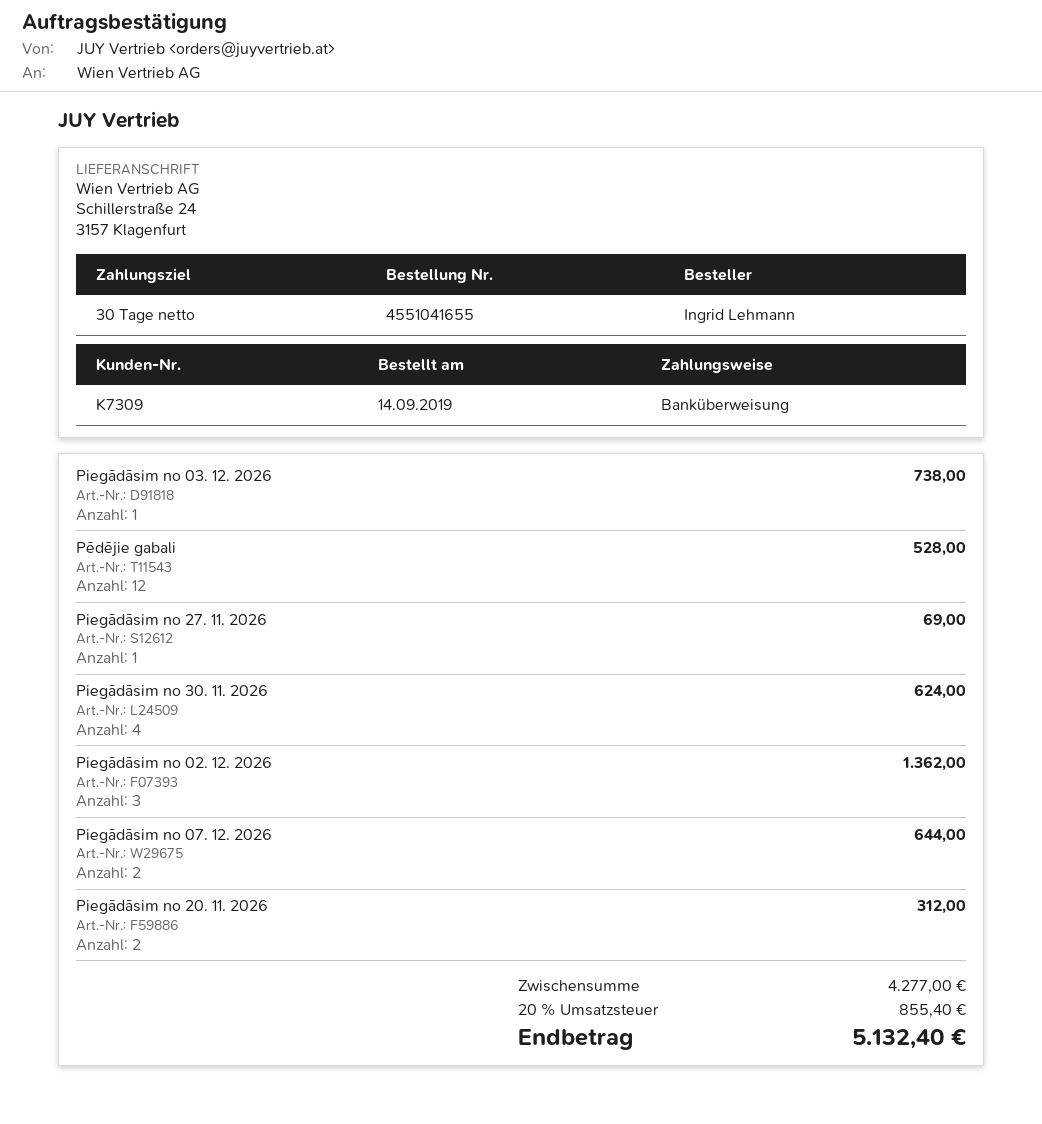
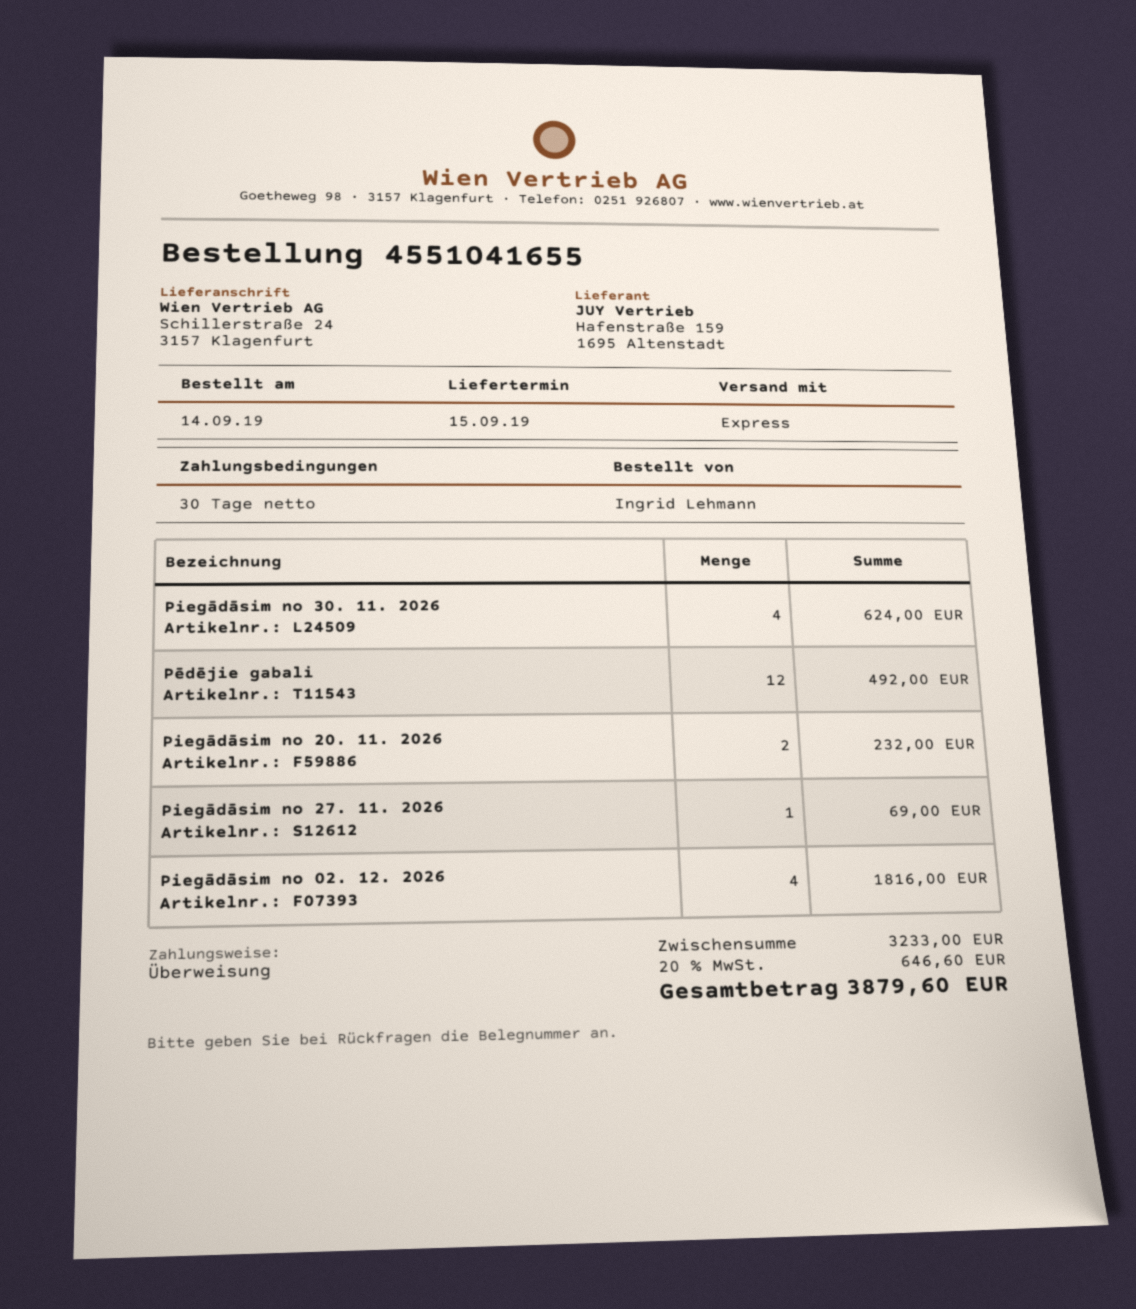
Piegādāsim no 03. 12. 2026: 1 for 738.00 -> none
Pēdējie gabali: 12 for 528.00 -> 12 for 492.00
Piegādāsim no 02. 12. 2026: 3 for 1362.00 -> 4 for 1816.00
Piegādāsim no 07. 12. 2026: 2 for 644.00 -> none
Piegādāsim no 20. 11. 2026: 2 for 312.00 -> 2 for 232.00
subtotal: 4277.00 -> 3233.00
tax: 20% = 855.40 -> 20% = 646.60
total: 5132.40 -> 3879.60

